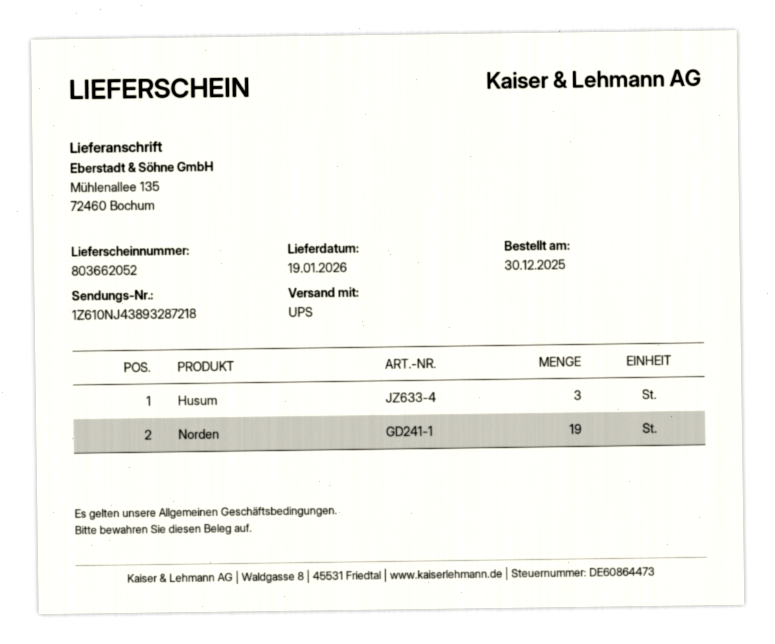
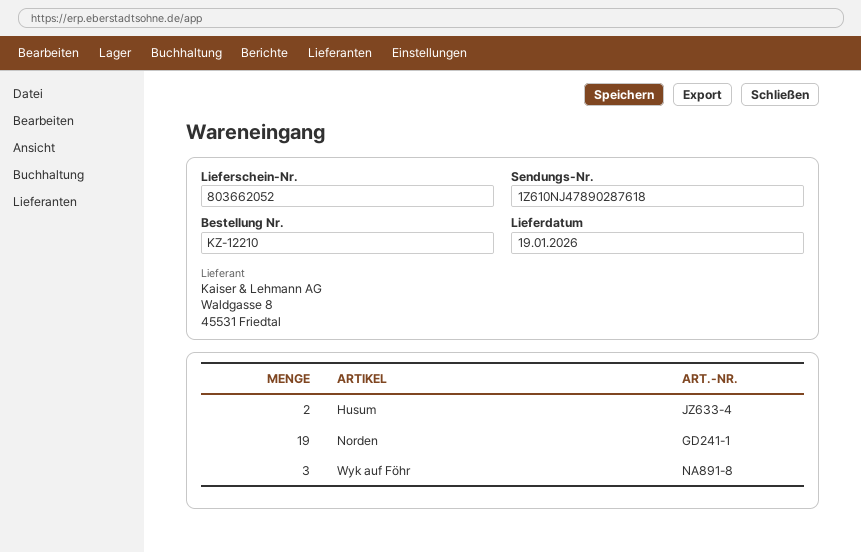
tracking number: 1Z610NJ43893287218 -> 1Z610NJ47890287618
Husum: 3 -> 2
Wyk auf Föhr: none -> 3

